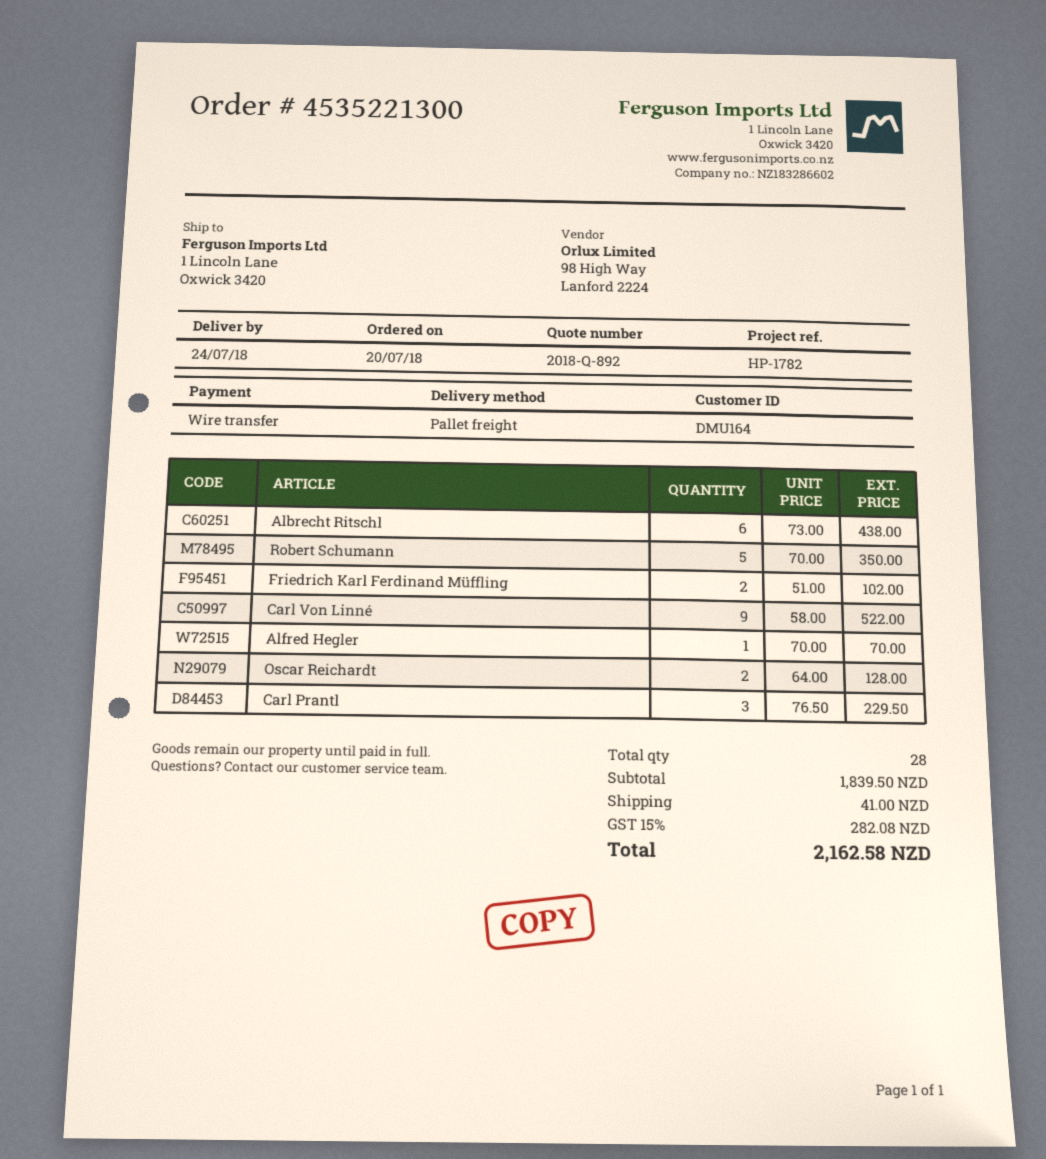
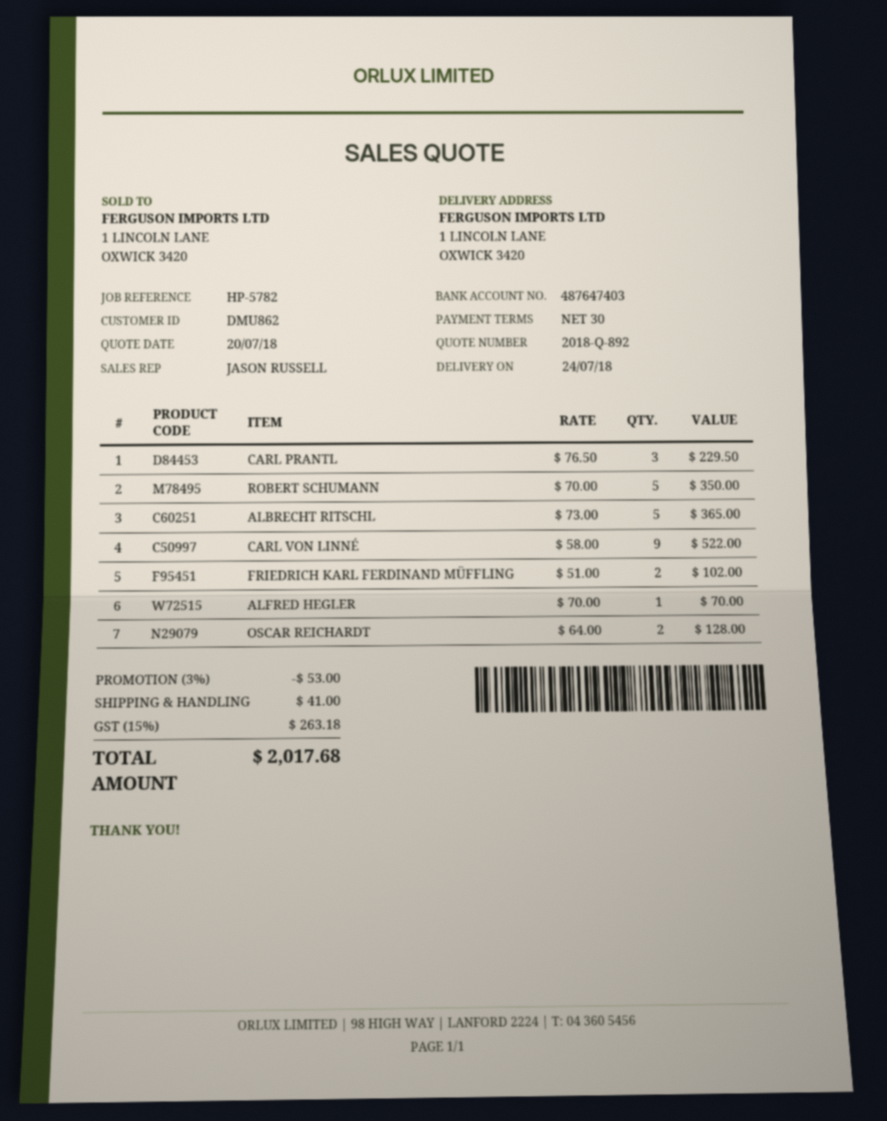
customer number: DMU164 -> DMU862
reference: HP-1782 -> HP-5782
Albrecht Ritschl: 6 x 73.00 = 438.00 -> 5 x 73.00 = 365.00
discount: none -> 3% = 53.00
tax: 15% = 282.08 -> 15% = 263.18
total: 2162.58 -> 2017.68

